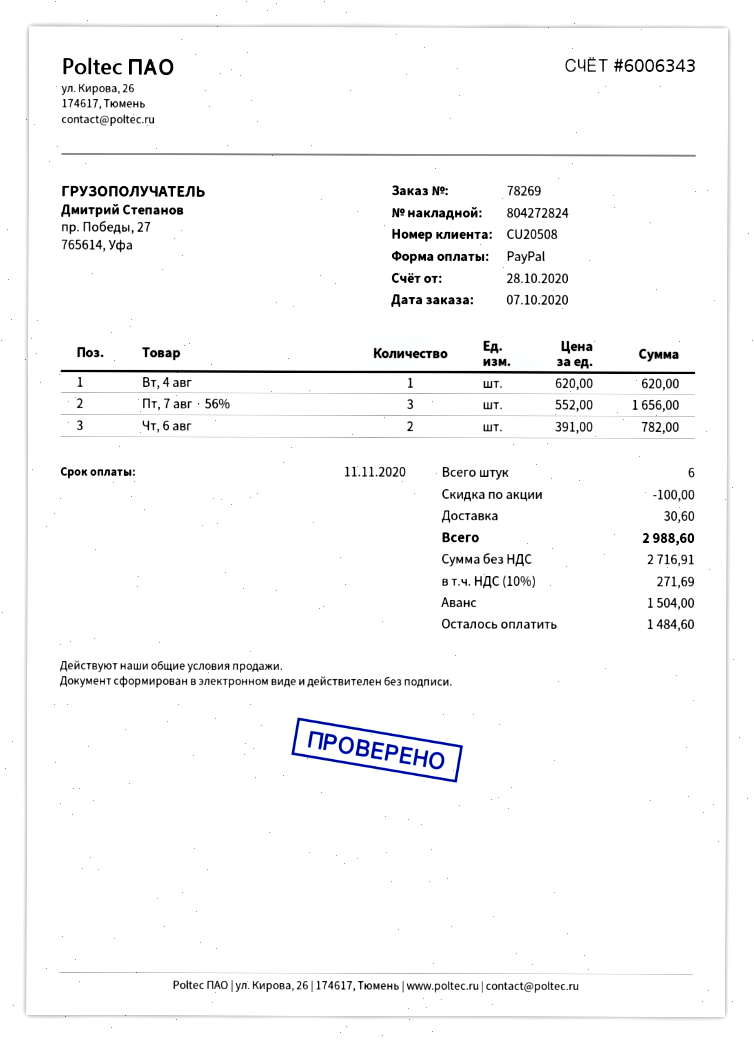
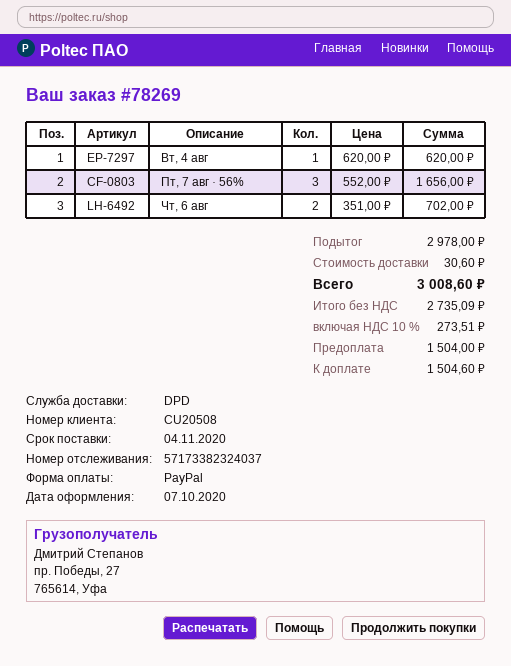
Чт, 6 авг: 2 x 391.00 = 782.00 -> 2 x 351.00 = 702.00
discount: 100.00 -> none
net: 2716.91 -> 2735.09
tax: 10% = 271.69 -> 10% = 273.51
total: 2988.60 -> 3008.60
balance: 1484.60 -> 1504.60

